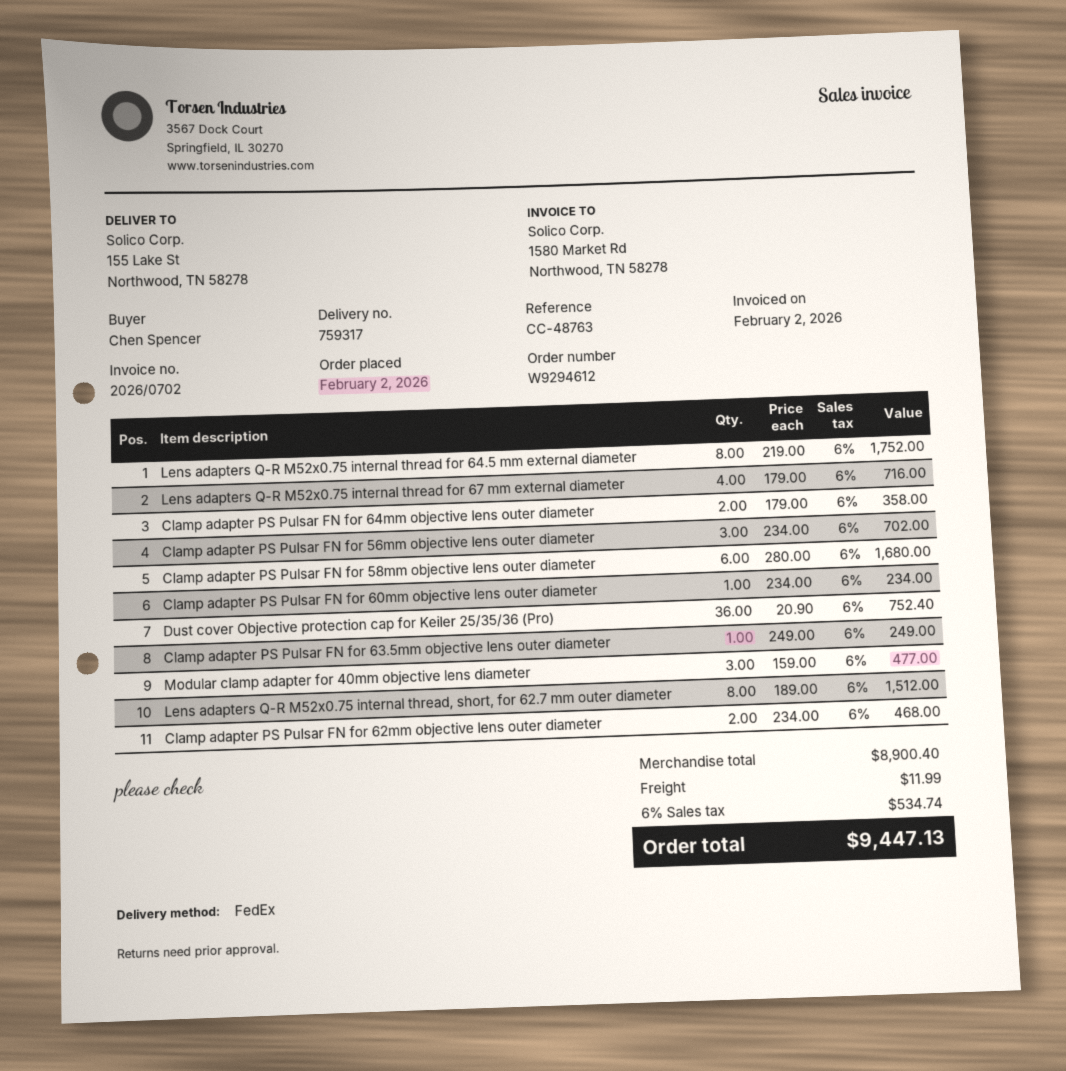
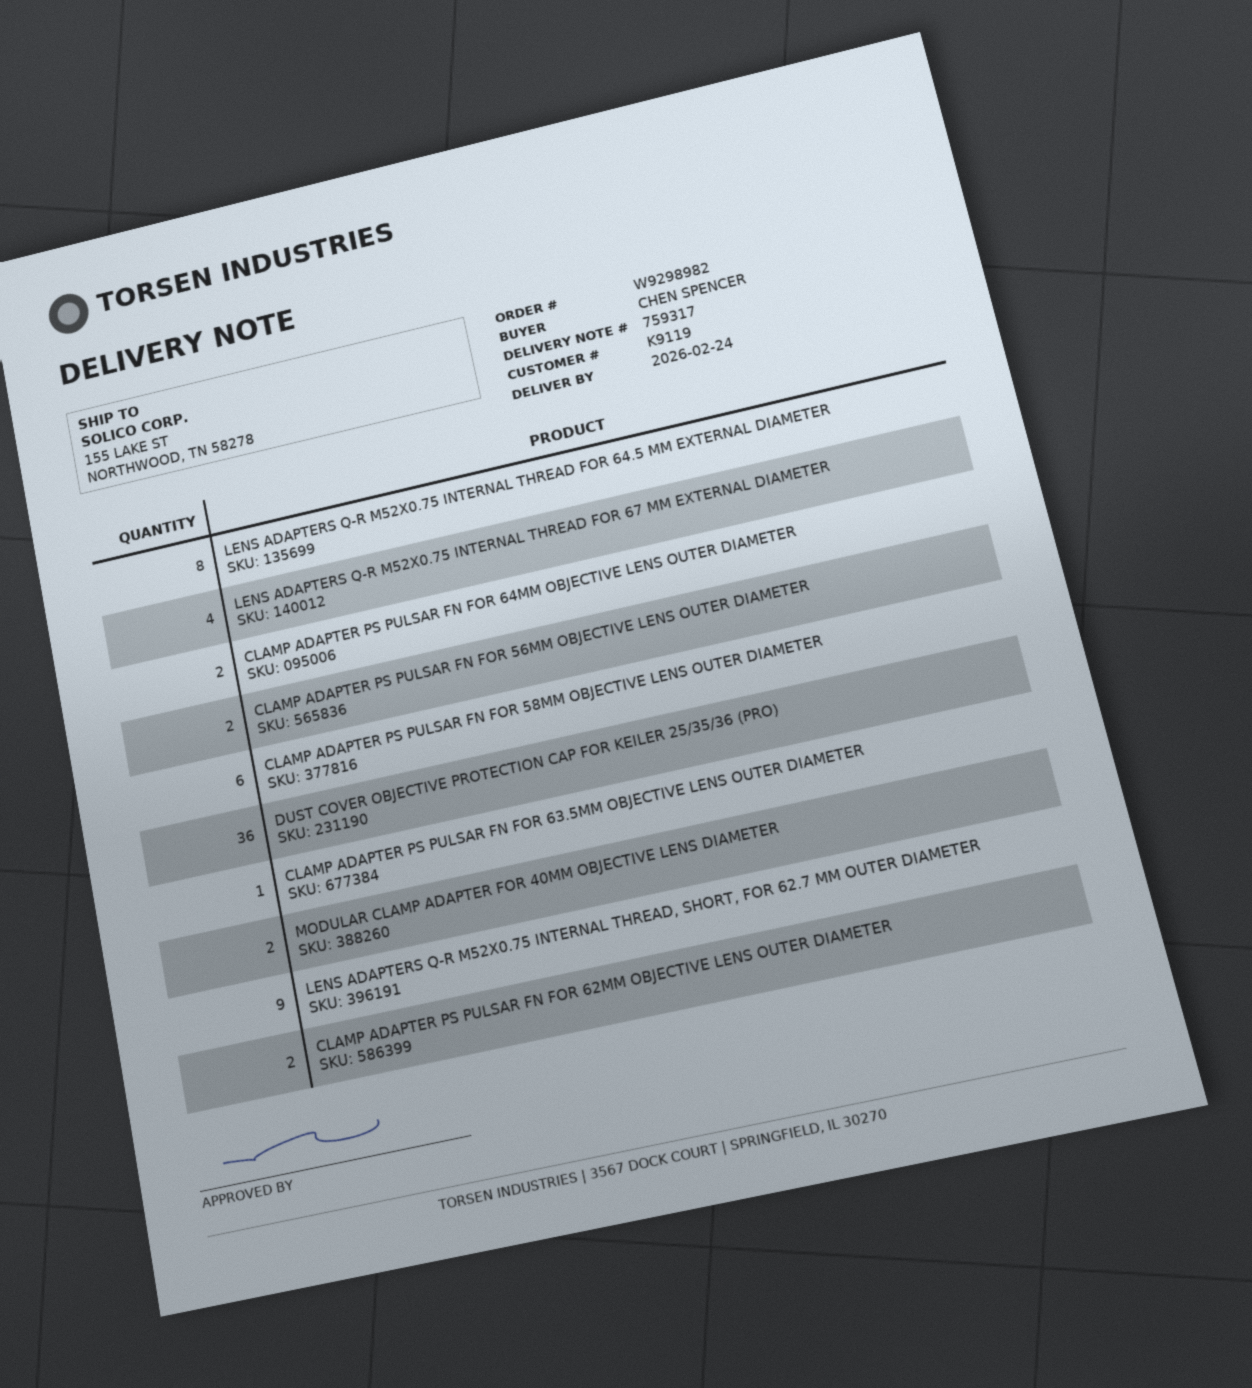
order number: W9294612 -> W9298982
Clamp adapter PS Pulsar FN for 56mm objective lens outer diameter: 3 -> 2
Clamp adapter PS Pulsar FN for 60mm objective lens outer diameter: 1 -> none
Modular clamp adapter for 40mm objective lens diameter: 3 -> 2
Lens adapters Q-R M52x0.75 internal thread, short, for 62.7 mm outer diameter: 8 -> 9

